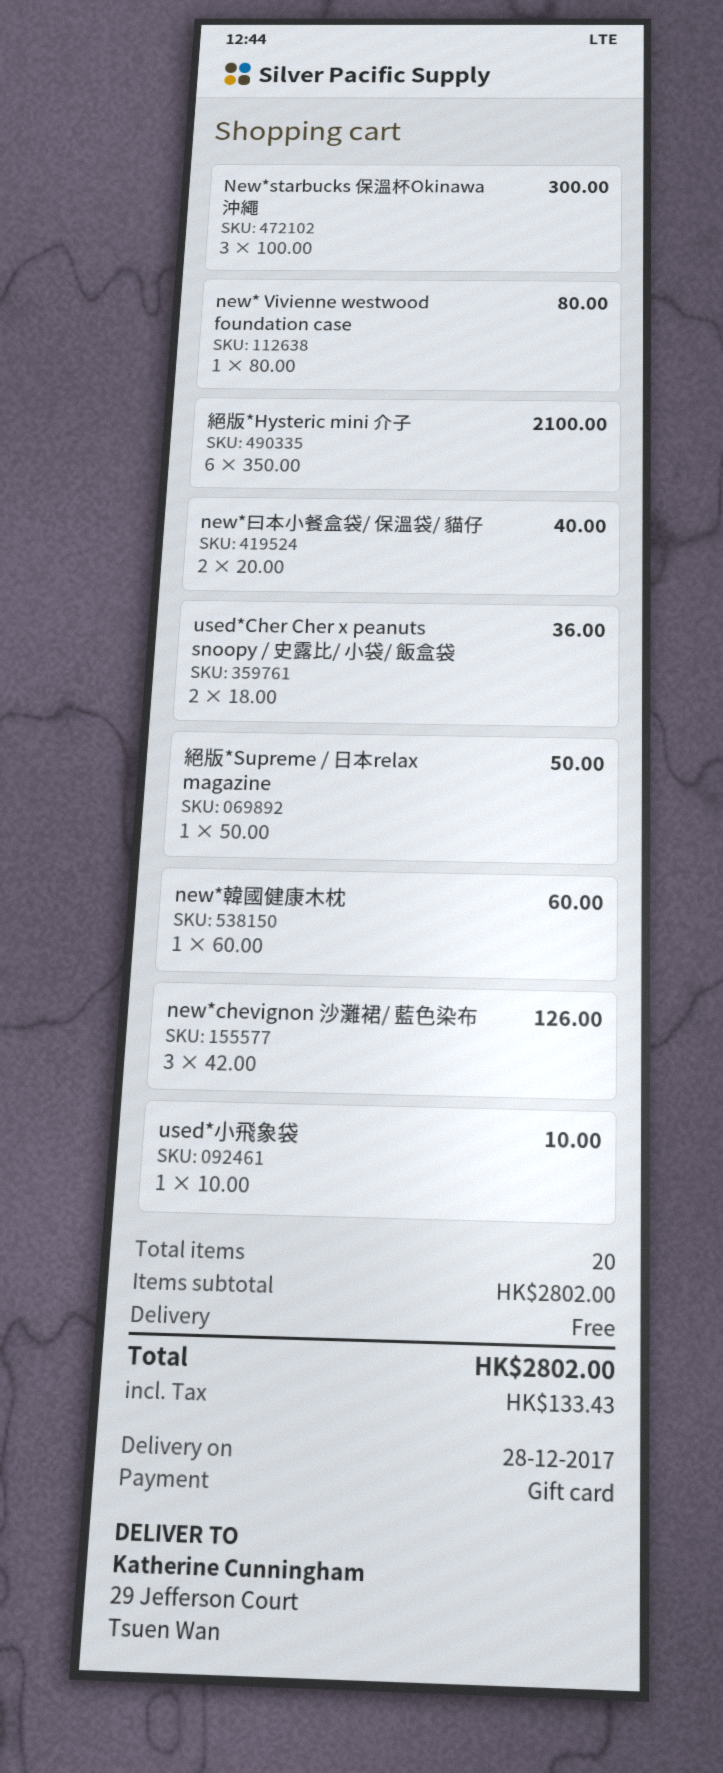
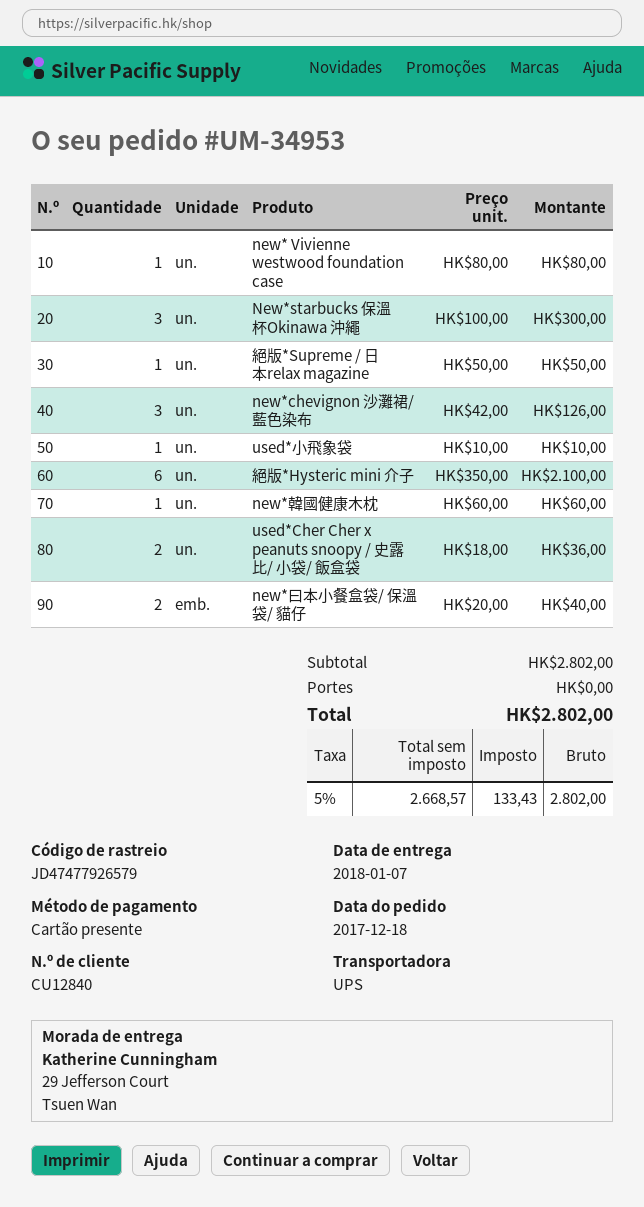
delivery date: 2017-12-28 -> 2018-01-07

